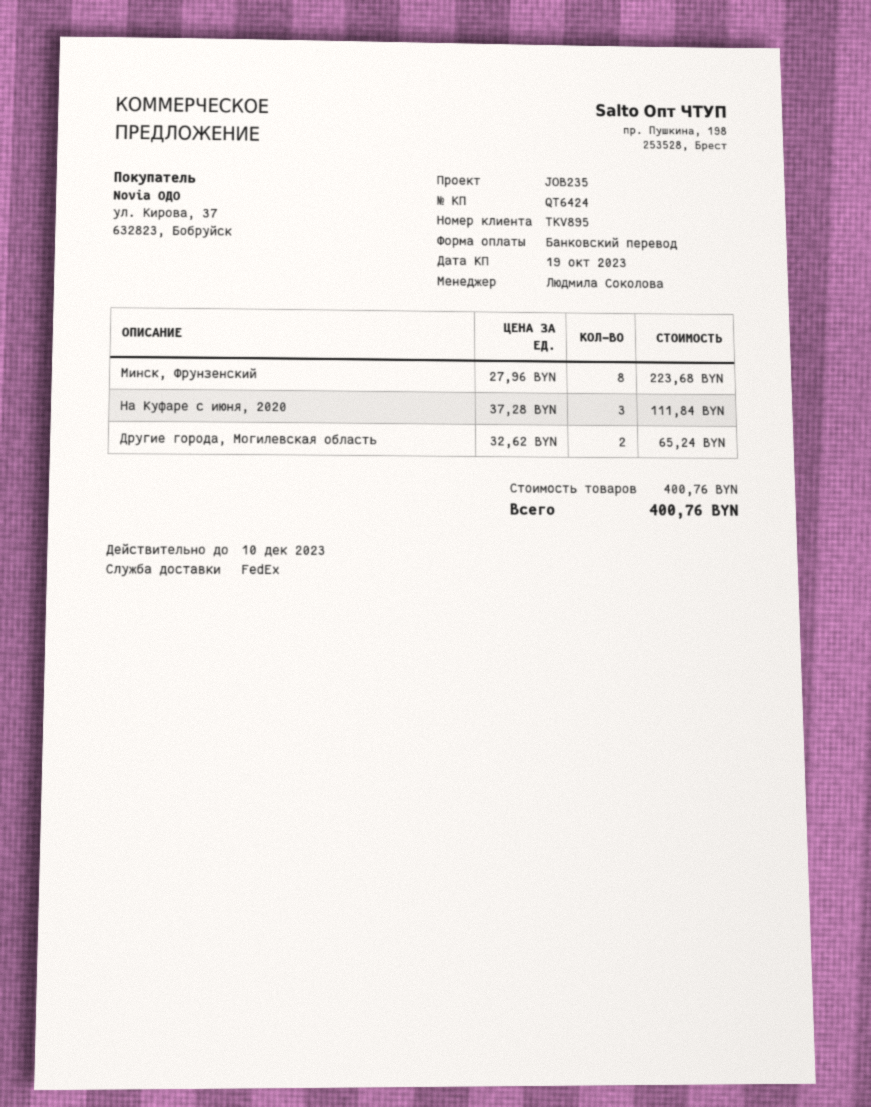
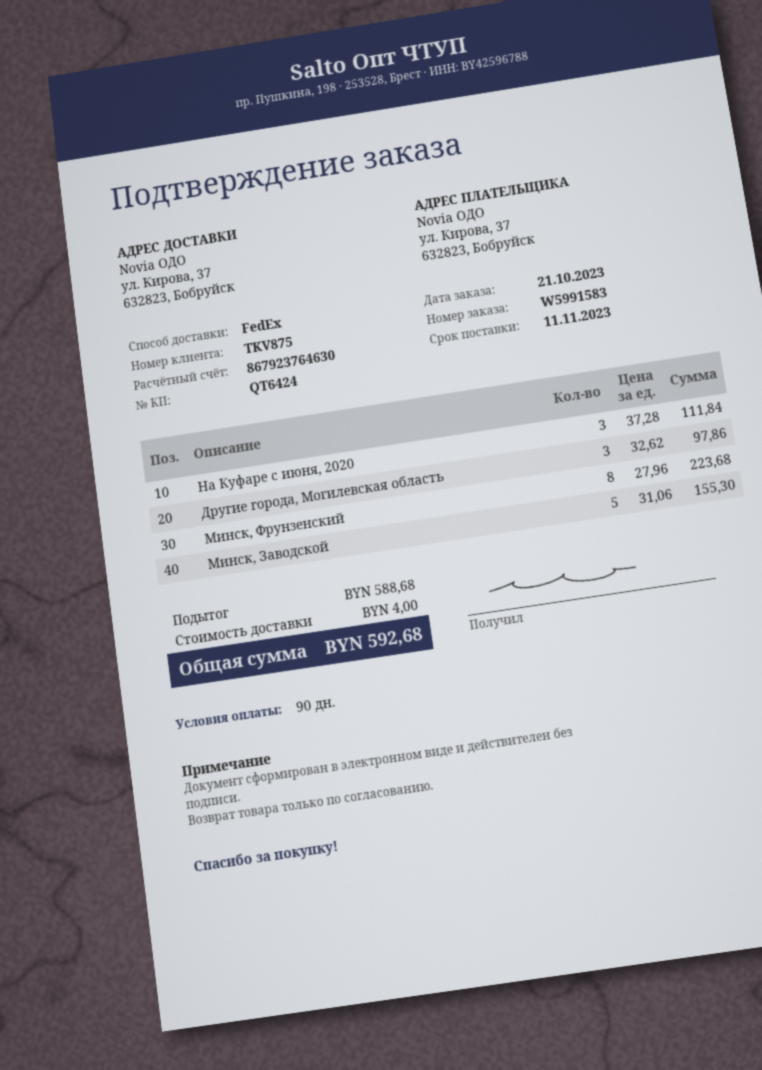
customer number: TKV895 -> TKV875
Другие города, Могилевская область: 2 x 32.62 = 65.24 -> 3 x 32.62 = 97.86
Минск, Заводской: none -> 5 x 31.06 = 155.30
subtotal: 400.76 -> 588.68
shipping: none -> 4.00
total: 400.76 -> 592.68

